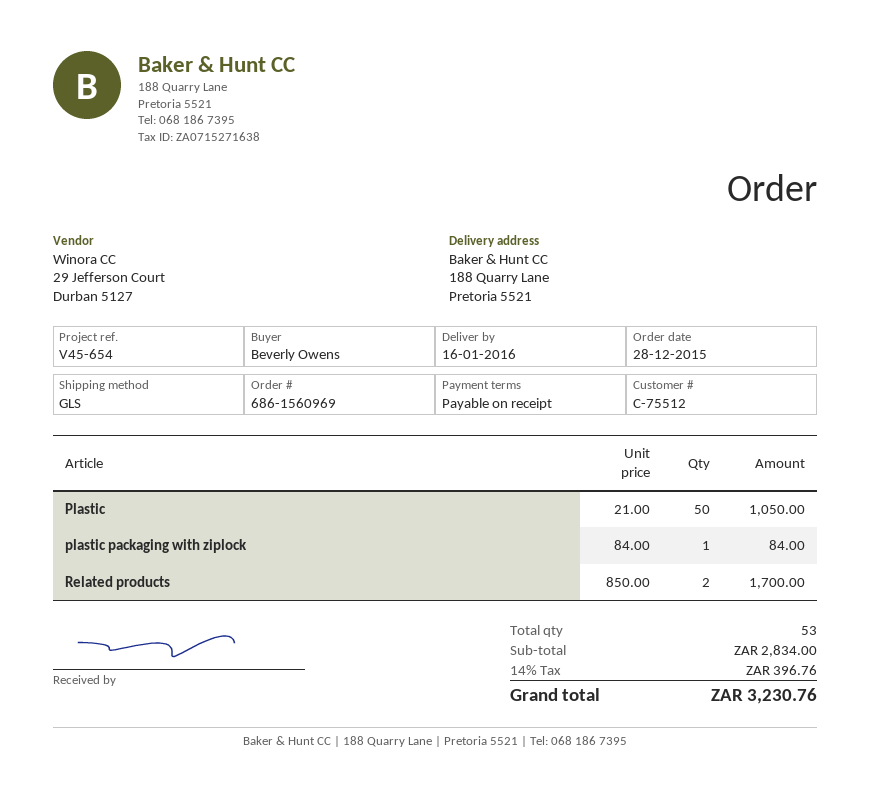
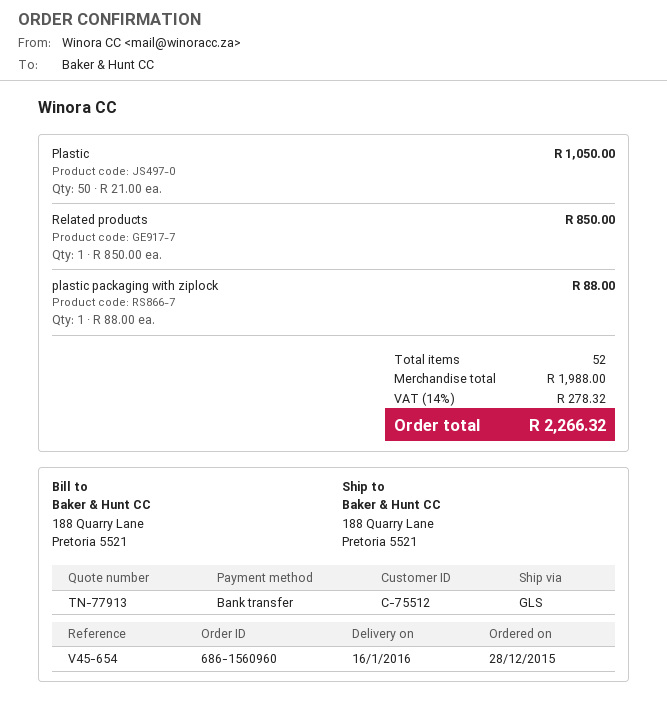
order number: 686-1560969 -> 686-1560960
plastic packaging with ziplock: 1 x 84.00 = 84.00 -> 1 x 88.00 = 88.00
Related products: 2 x 850.00 = 1700.00 -> 1 x 850.00 = 850.00
total quantity: 53 -> 52
subtotal: 2834.00 -> 1988.00
tax: 14% = 396.76 -> 14% = 278.32
total: 3230.76 -> 2266.32

